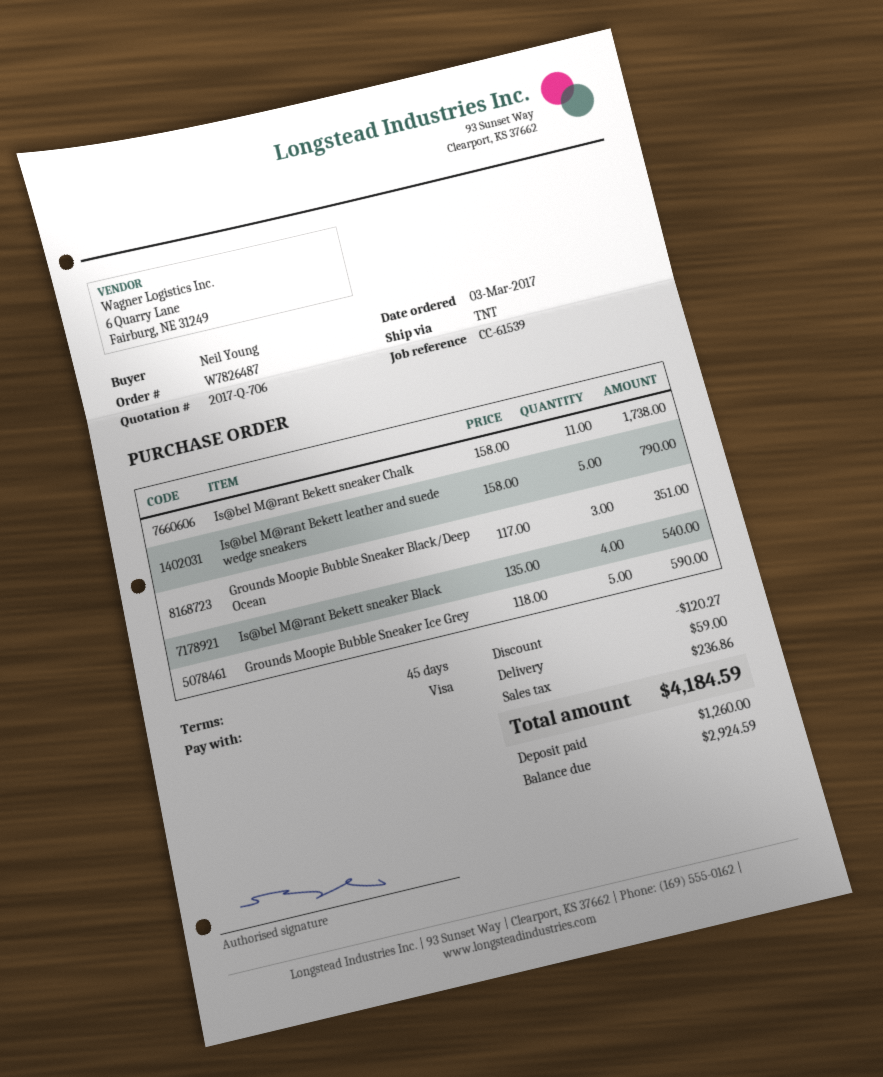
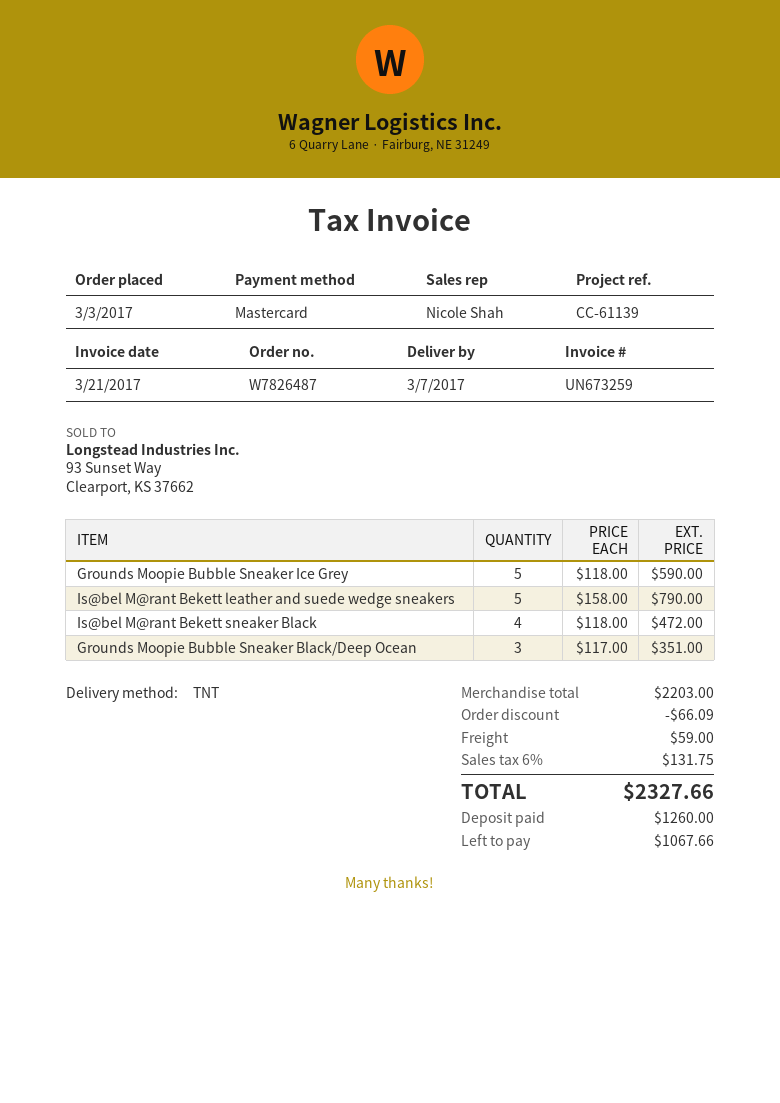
reference: CC-61539 -> CC-61139
payment method: Visa -> Mastercard
Is@bel M@rant Bekett sneaker Chalk: 11 x 158.00 = 1738.00 -> none
Is@bel M@rant Bekett sneaker Black: 4 x 135.00 = 540.00 -> 4 x 118.00 = 472.00
discount: 120.27 -> 66.09
tax: 236.86 -> 131.75
total: 4184.59 -> 2327.66
balance: 2924.59 -> 1067.66

